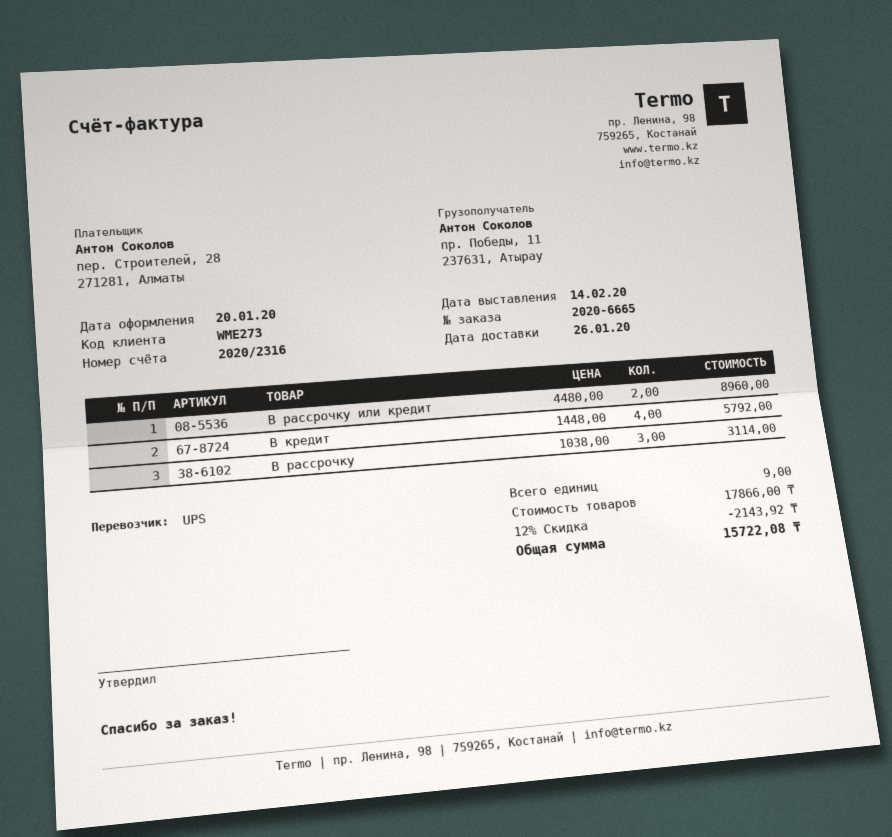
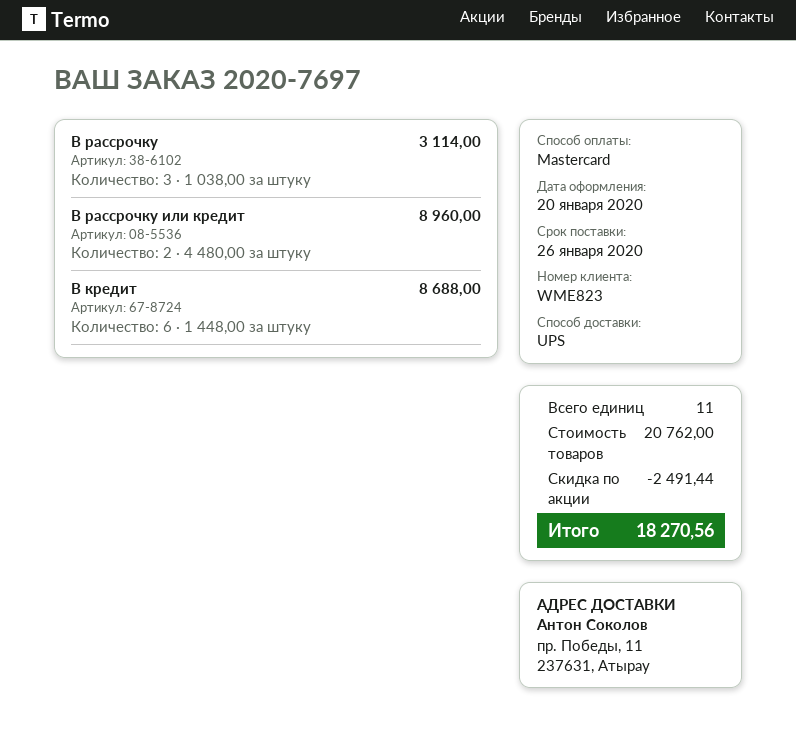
order number: 2020-6665 -> 2020-7697
customer number: WME273 -> WME823
В кредит: 4 x 1448.00 = 5792.00 -> 6 x 1448.00 = 8688.00
total quantity: 9 -> 11
subtotal: 17866.00 -> 20762.00
discount: 2143.92 -> 2491.44
total: 15722.08 -> 18270.56

